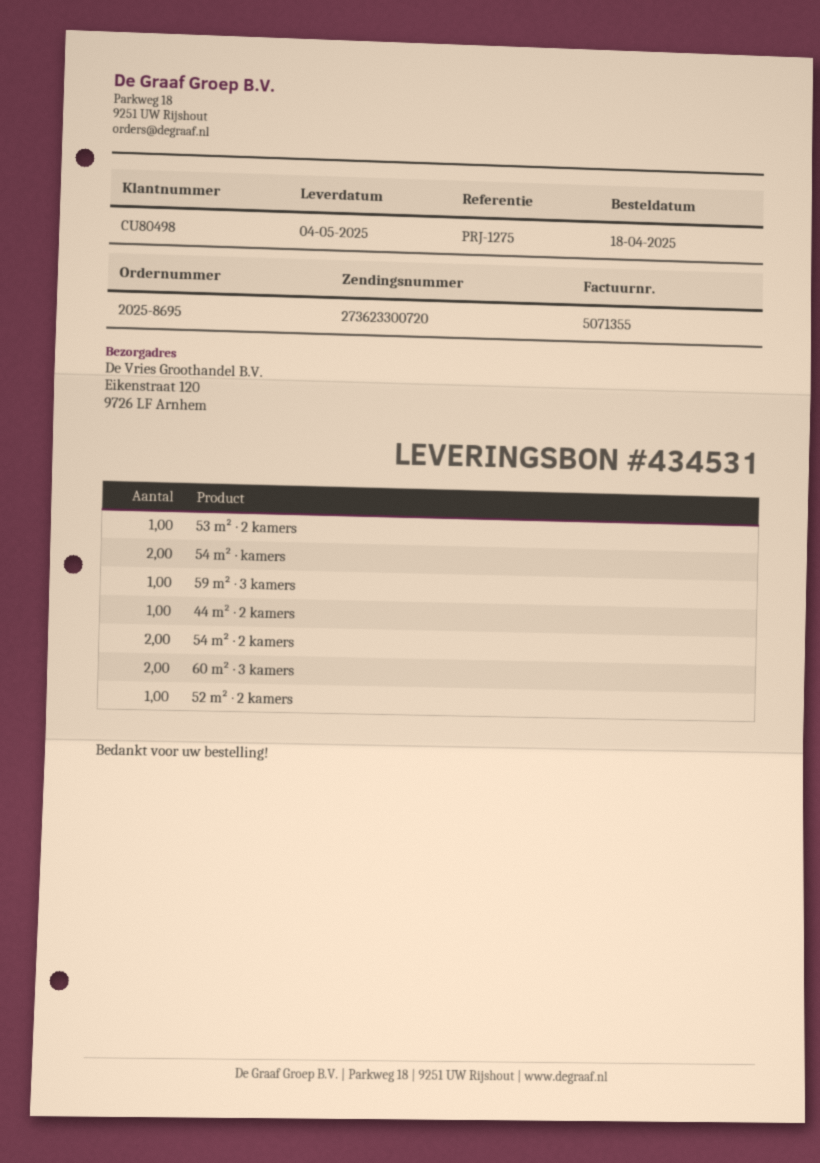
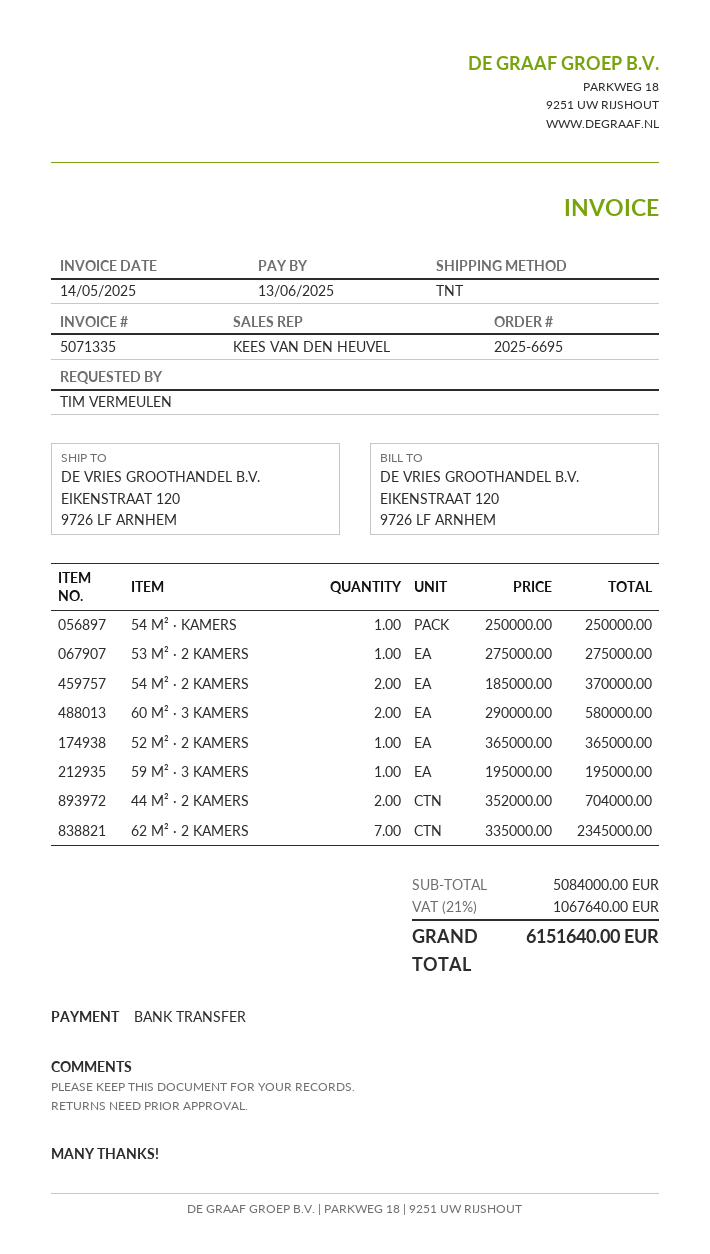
order number: 2025-8695 -> 2025-6695
invoice number: 5071355 -> 5071335
54 m² · kamers: 2 -> 1
44 m² · 2 kamers: 1 -> 2
62 M² · 2 KAMERS: none -> 7

